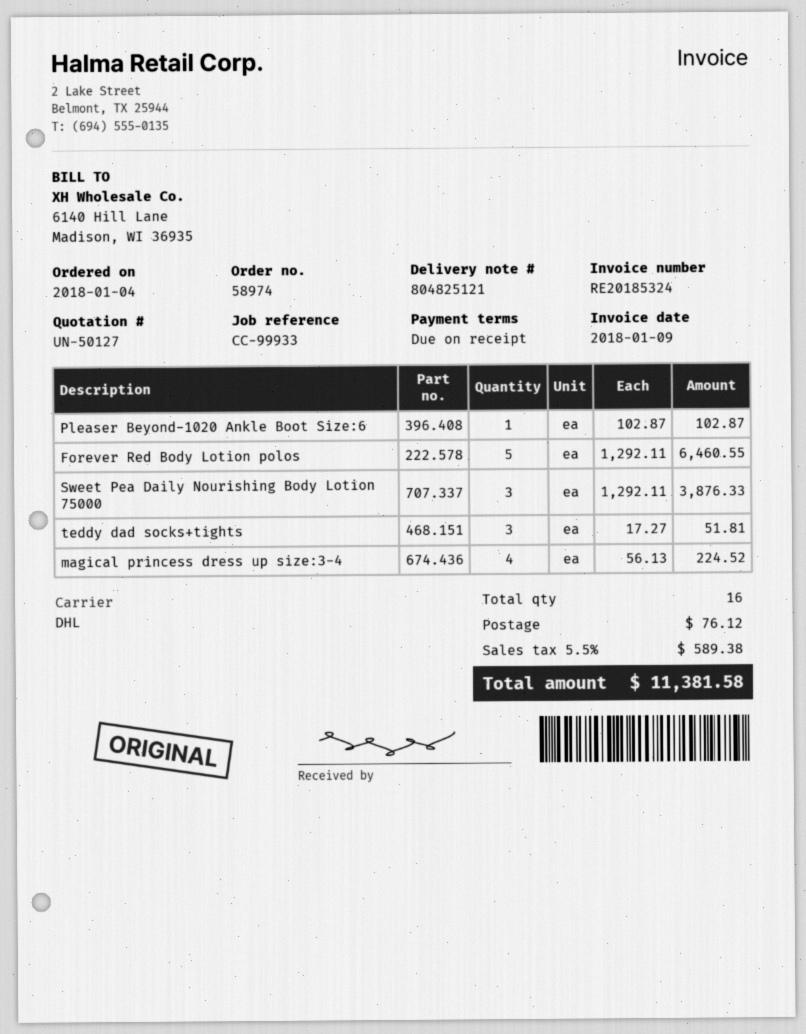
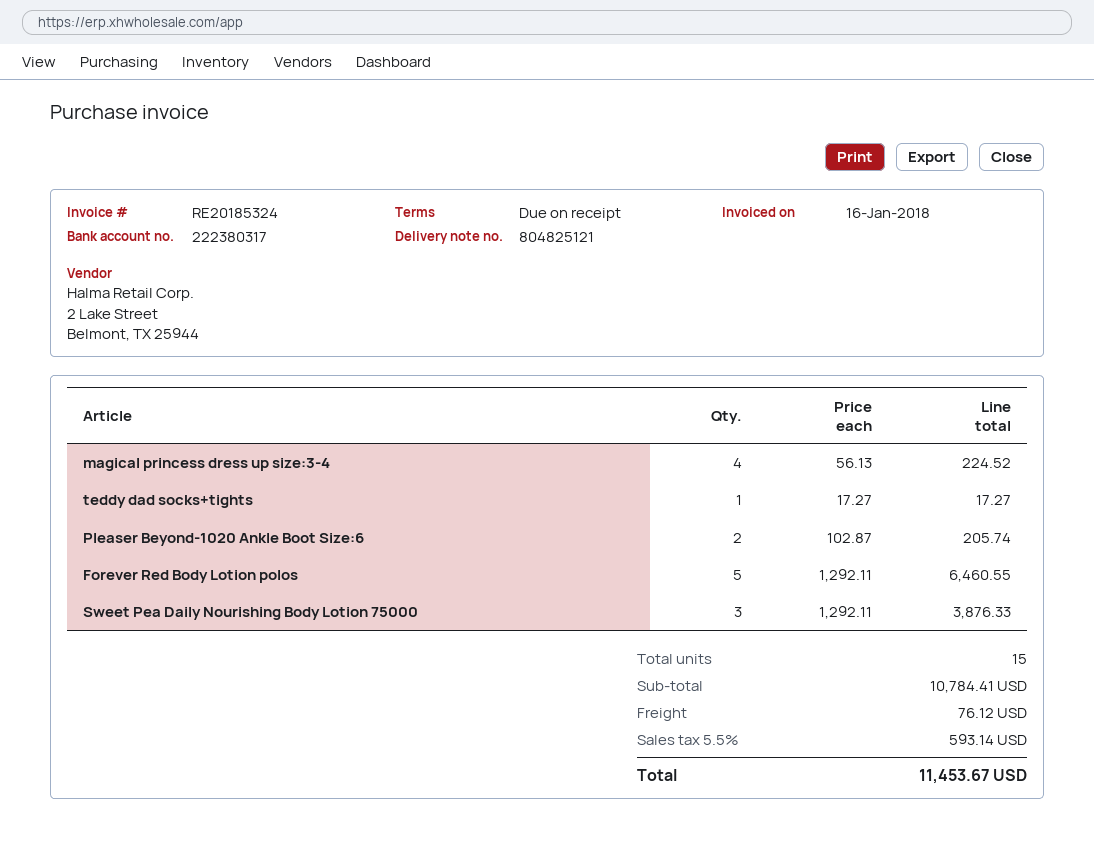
invoice date: 2018-01-09 -> 2018-01-16
Pleaser Beyond-1020 Ankle Boot Size:6: 1 x 102.87 = 102.87 -> 2 x 102.87 = 205.74
teddy dad socks+tights: 3 x 17.27 = 51.81 -> 1 x 17.27 = 17.27
total quantity: 16 -> 15
tax: 5.5% = 589.38 -> 5.5% = 593.14
total: 11381.58 -> 11453.67

